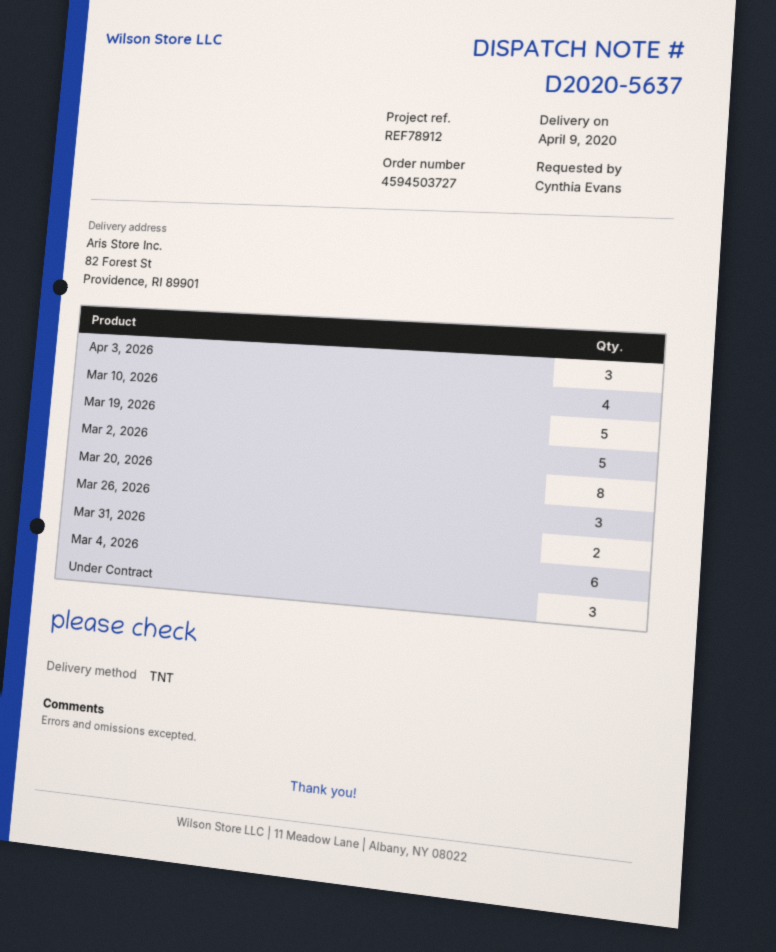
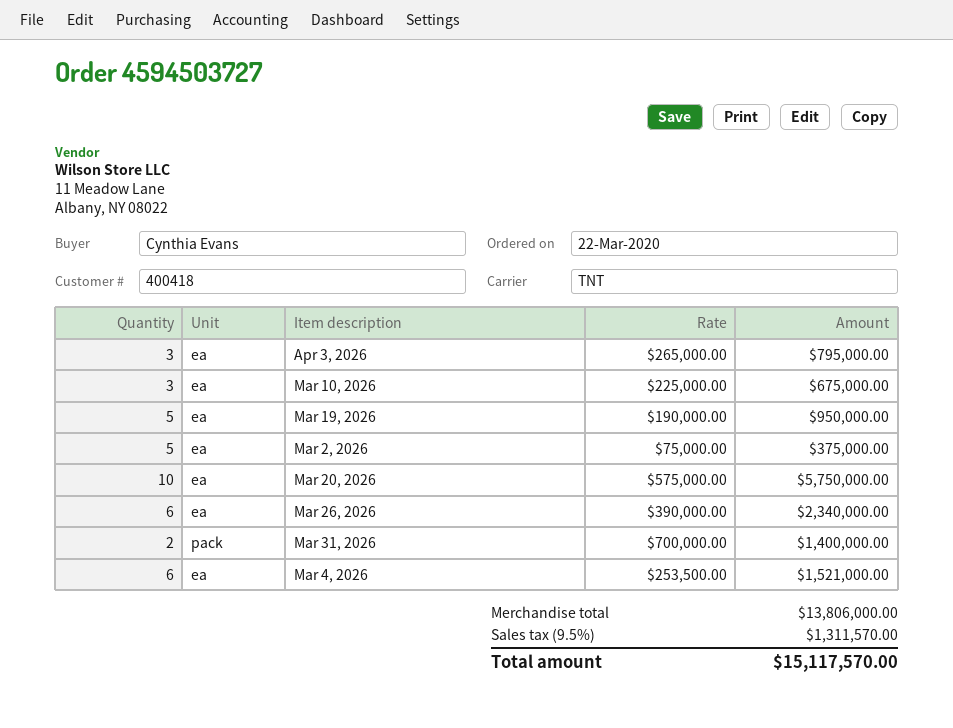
Mar 10, 2026: 4 -> 3
Mar 20, 2026: 8 -> 10
Mar 26, 2026: 3 -> 6
Under Contract: 3 -> none

